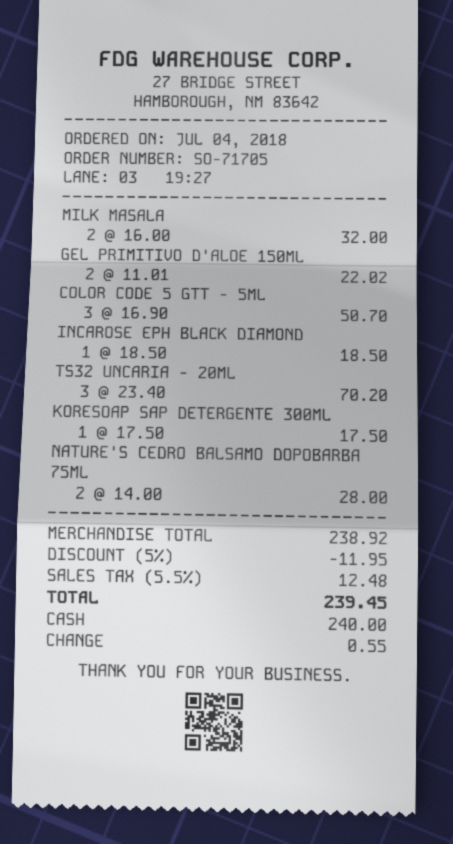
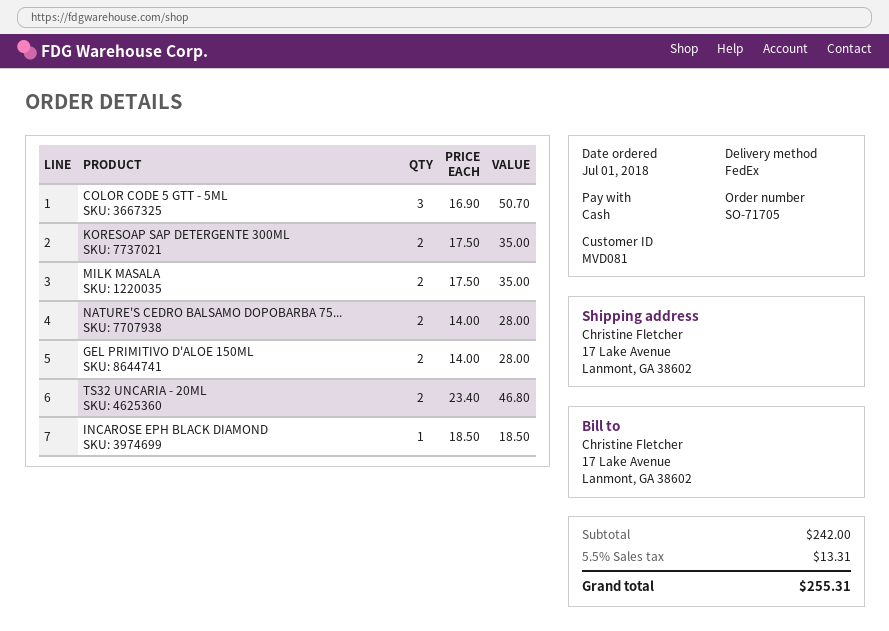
order date: 2018-07-04 -> 2018-07-01
MILK MASALA: 2 x 16.00 = 32.00 -> 2 x 17.50 = 35.00
GEL PRIMITIVO D'ALOE 150ML: 2 x 11.01 = 22.02 -> 2 x 14.00 = 28.00
TS32 UNCARIA - 20ML: 3 x 23.40 = 70.20 -> 2 x 23.40 = 46.80
KORESOAP SAP DETERGENTE 300ML: 1 x 17.50 = 17.50 -> 2 x 17.50 = 35.00
subtotal: 238.92 -> 242.00
discount: 5% = 11.95 -> none
tax: 5.5% = 12.48 -> 5.5% = 13.31
total: 239.45 -> 255.31

